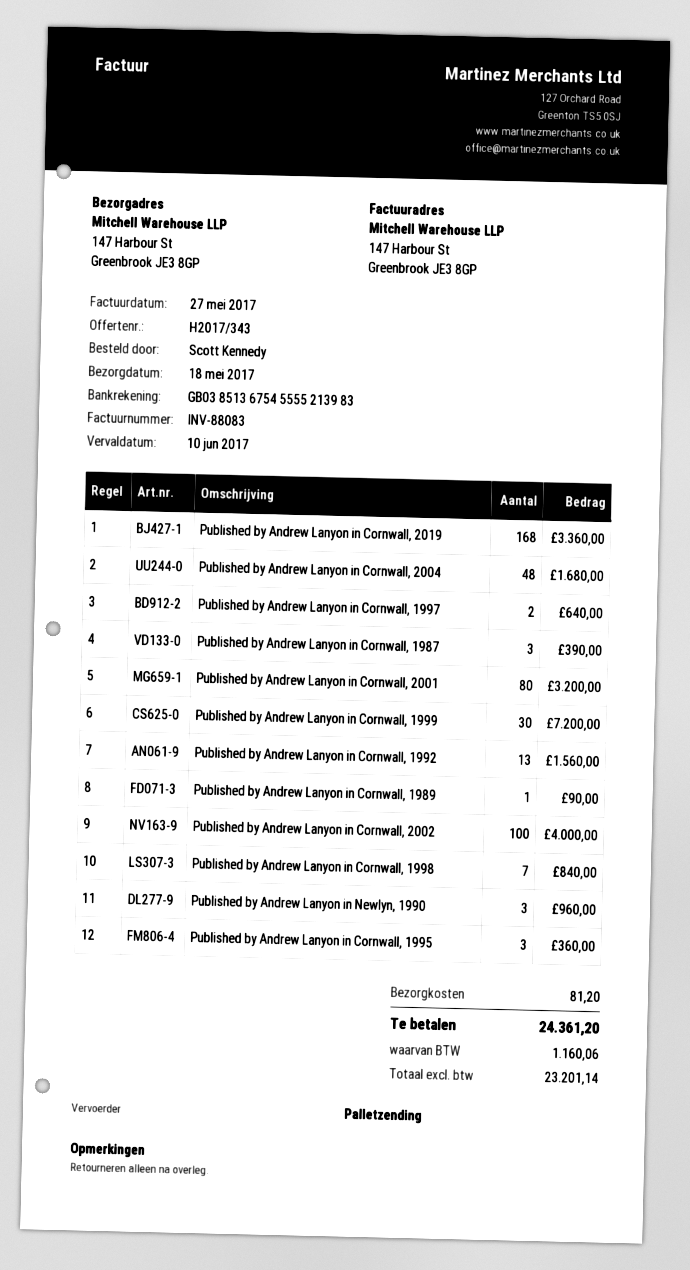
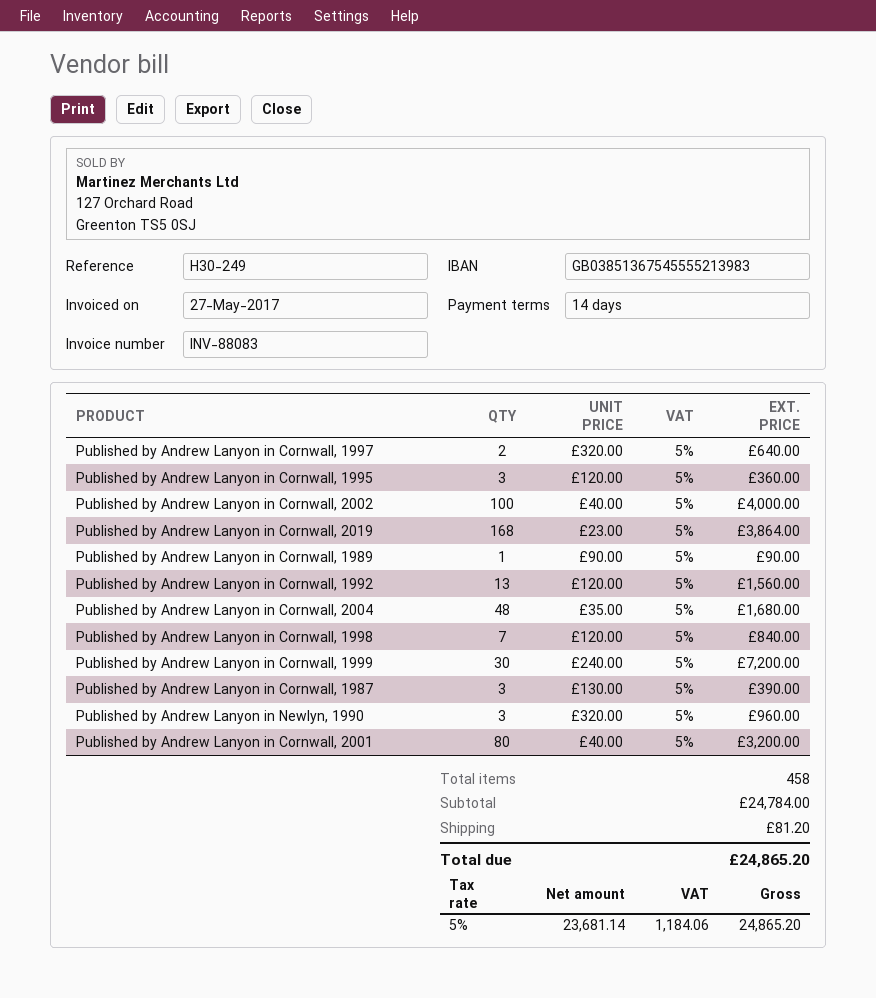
Published by Andrew Lanyon in Cornwall, 2019: 168 for 3360.00 -> 168 for 3864.00
net: 23201.14 -> 23681.14
tax: 1160.06 -> 1184.06
total: 24361.20 -> 24865.20

